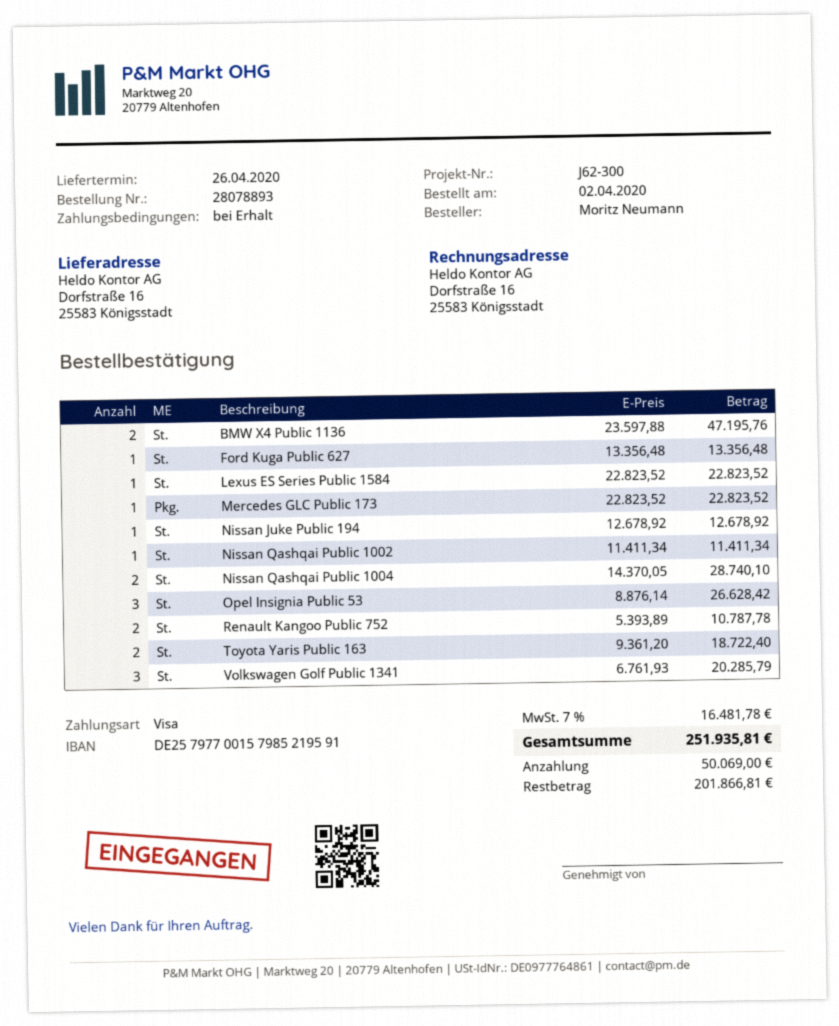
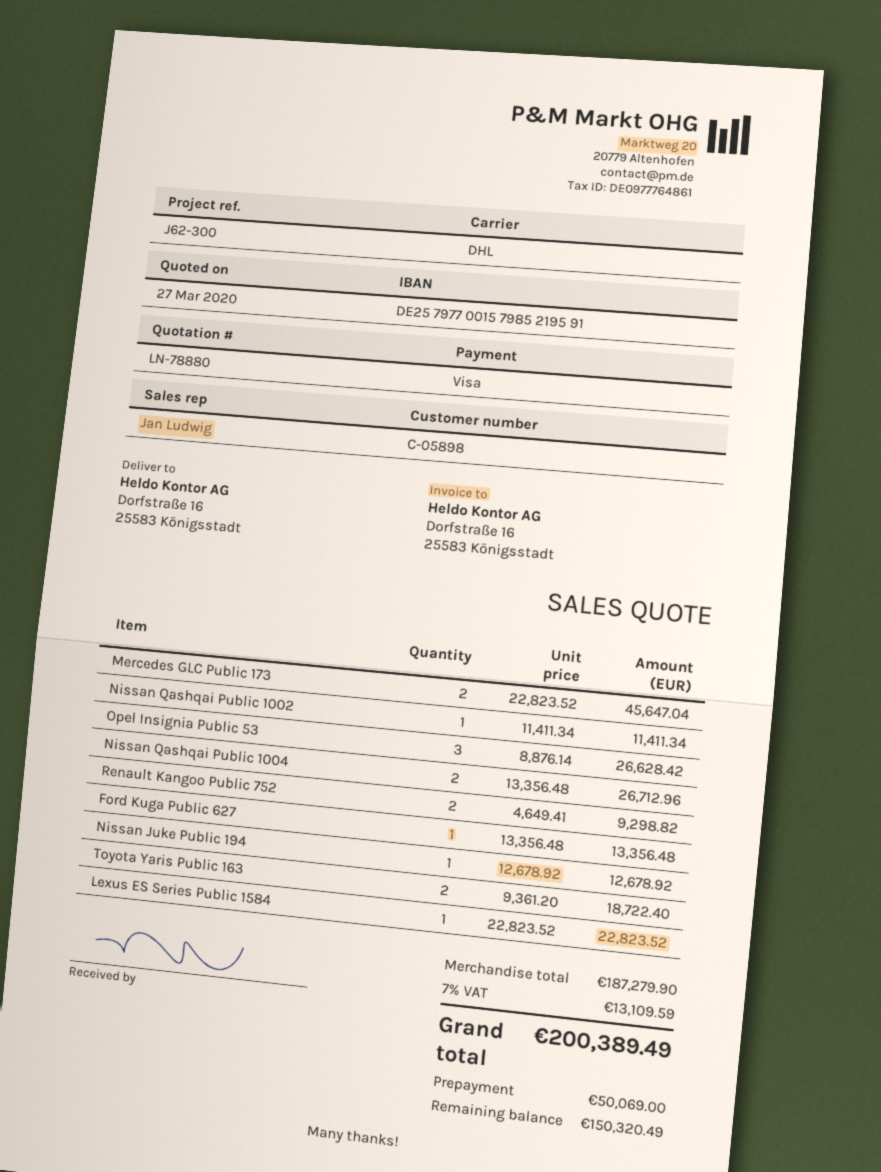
BMW X4 Public 1136: 2 x 23597.88 = 47195.76 -> none
Mercedes GLC Public 173: 1 x 22823.52 = 22823.52 -> 2 x 22823.52 = 45647.04
Nissan Qashqai Public 1004: 2 x 14370.05 = 28740.10 -> 2 x 13356.48 = 26712.96
Renault Kangoo Public 752: 2 x 5393.89 = 10787.78 -> 2 x 4649.41 = 9298.82
Volkswagen Golf Public 1341: 3 x 6761.93 = 20285.79 -> none
tax: 7% = 16481.78 -> 7% = 13109.59
total: 251935.81 -> 200389.49
balance: 201866.81 -> 150320.49

